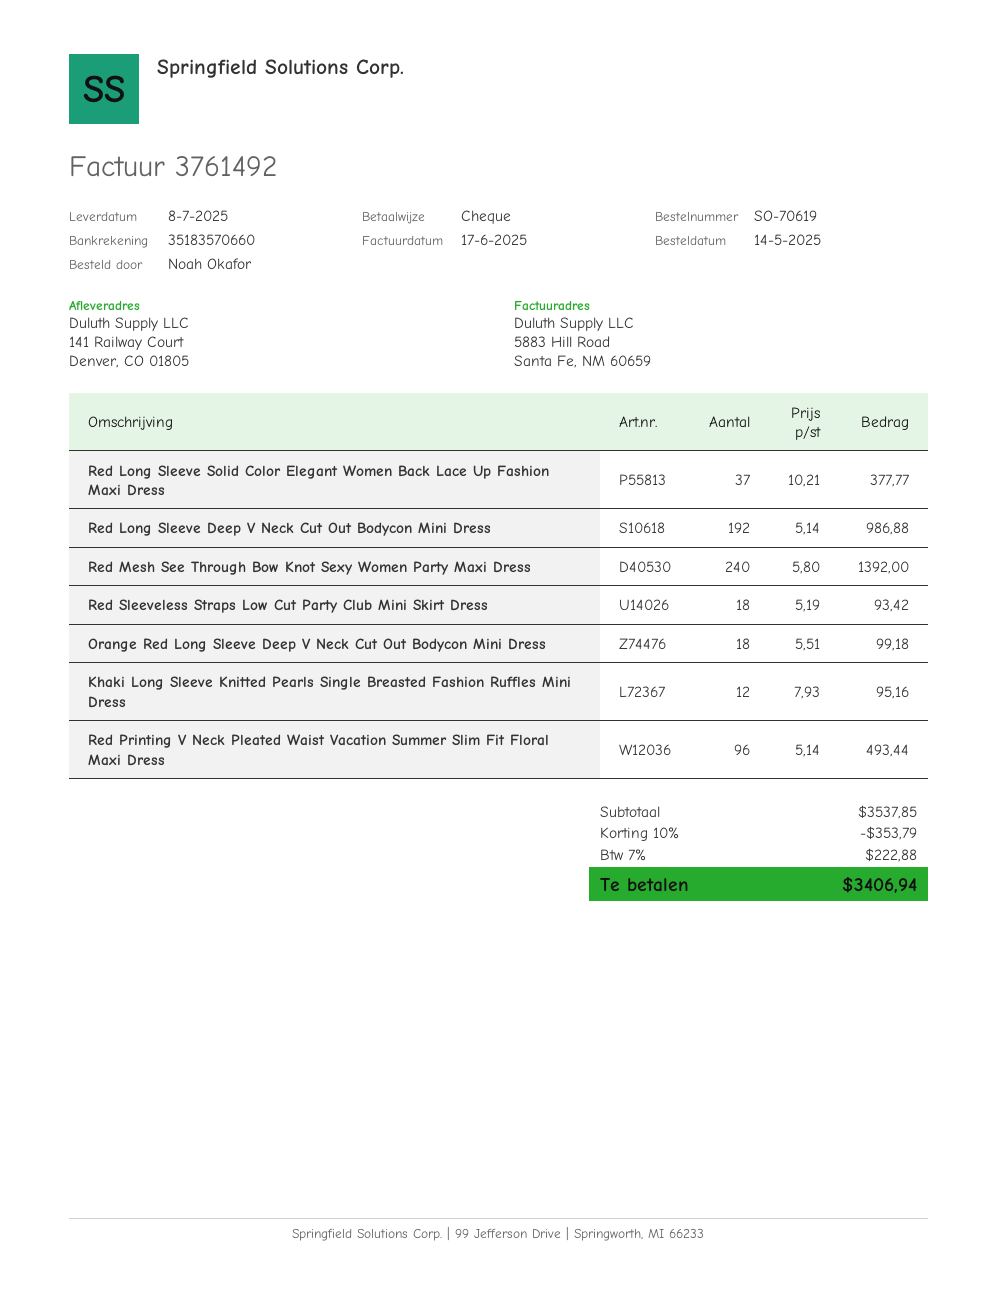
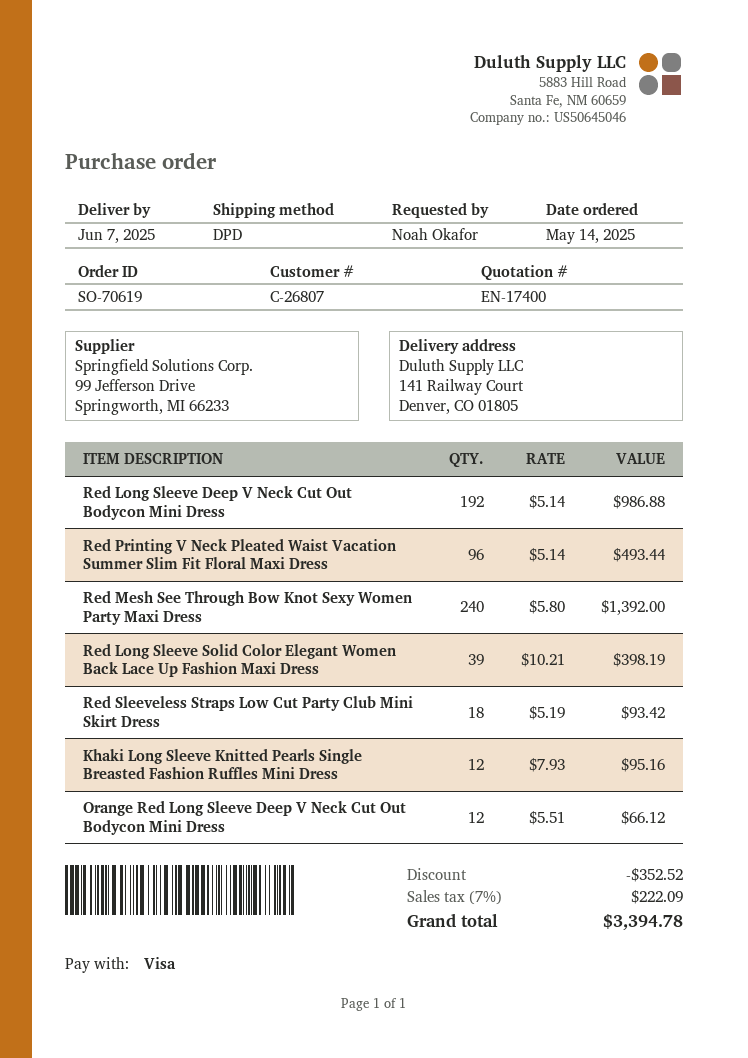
delivery date: 2025-07-08 -> 2025-06-07
payment method: cheque -> Visa
Red Long Sleeve Solid Color Elegant Women Back Lace Up Fashion Maxi Dress: 37 x 10.21 = 377.77 -> 39 x 10.21 = 398.19
Orange Red Long Sleeve Deep V Neck Cut Out Bodycon Mini Dress: 18 x 5.51 = 99.18 -> 12 x 5.51 = 66.12
discount: 353.79 -> 352.52
tax: 7% = 222.88 -> 7% = 222.09
total: 3406.94 -> 3394.78

